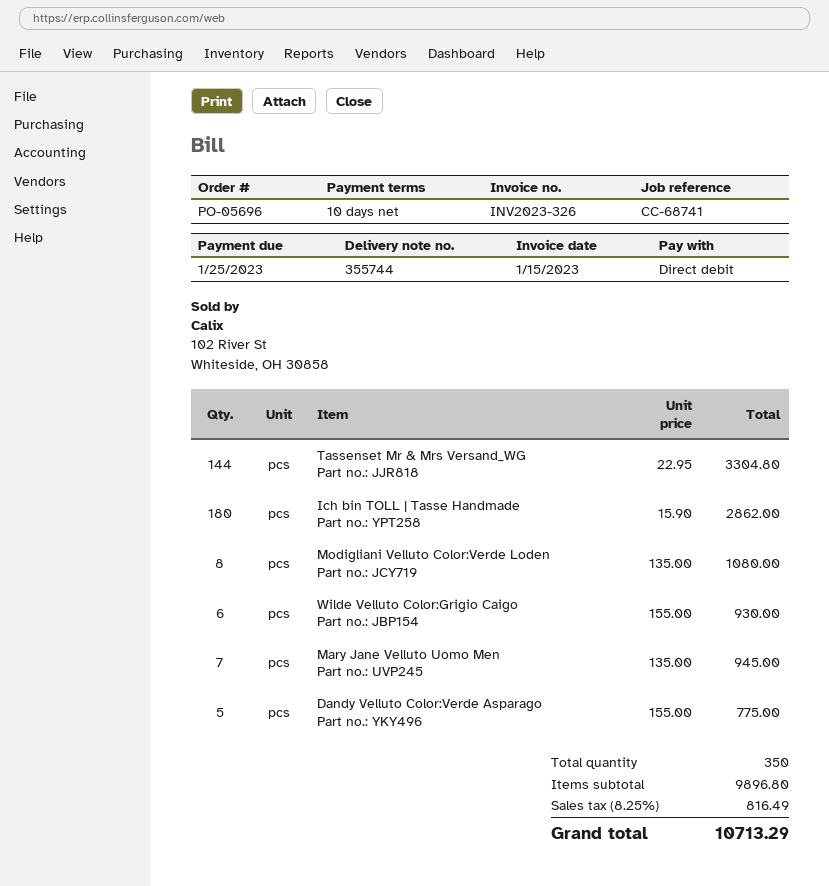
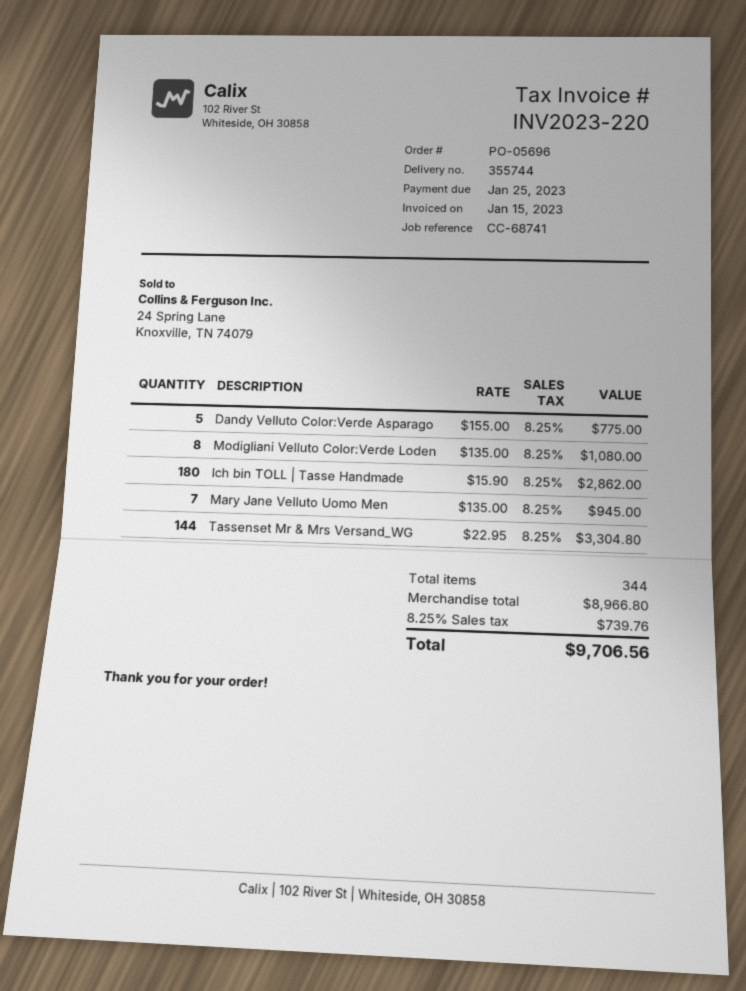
invoice number: INV2023-326 -> INV2023-220
Wilde Velluto Color:Grigio Caigo: 6 x 155.00 = 930.00 -> none
total quantity: 350 -> 344
subtotal: 9896.80 -> 8966.80
tax: 8.25% = 816.49 -> 8.25% = 739.76
total: 10713.29 -> 9706.56

